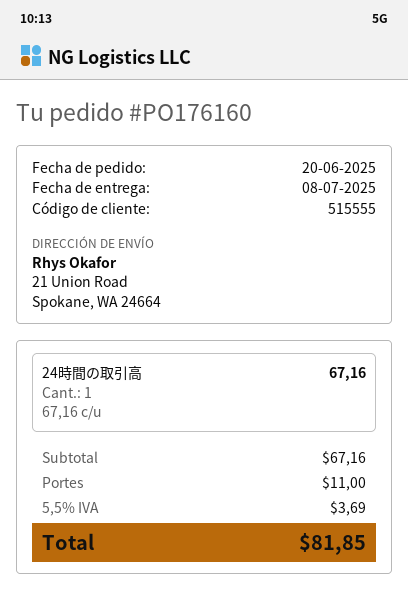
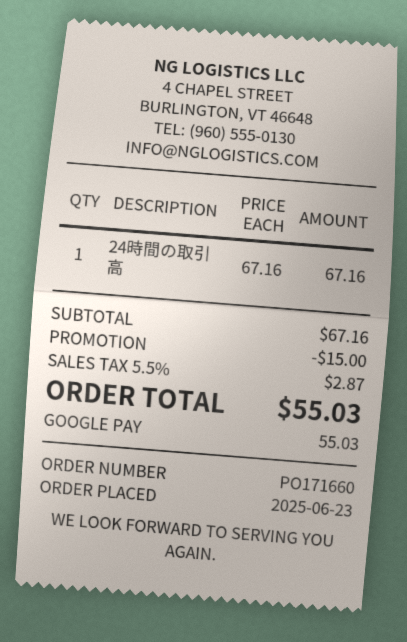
order number: PO176160 -> PO171660
order date: 2025-06-20 -> 2025-06-23
discount: none -> 15.00
shipping: 11.00 -> none
tax: 5.5% = 3.69 -> 5.5% = 2.87
total: 81.85 -> 55.03

